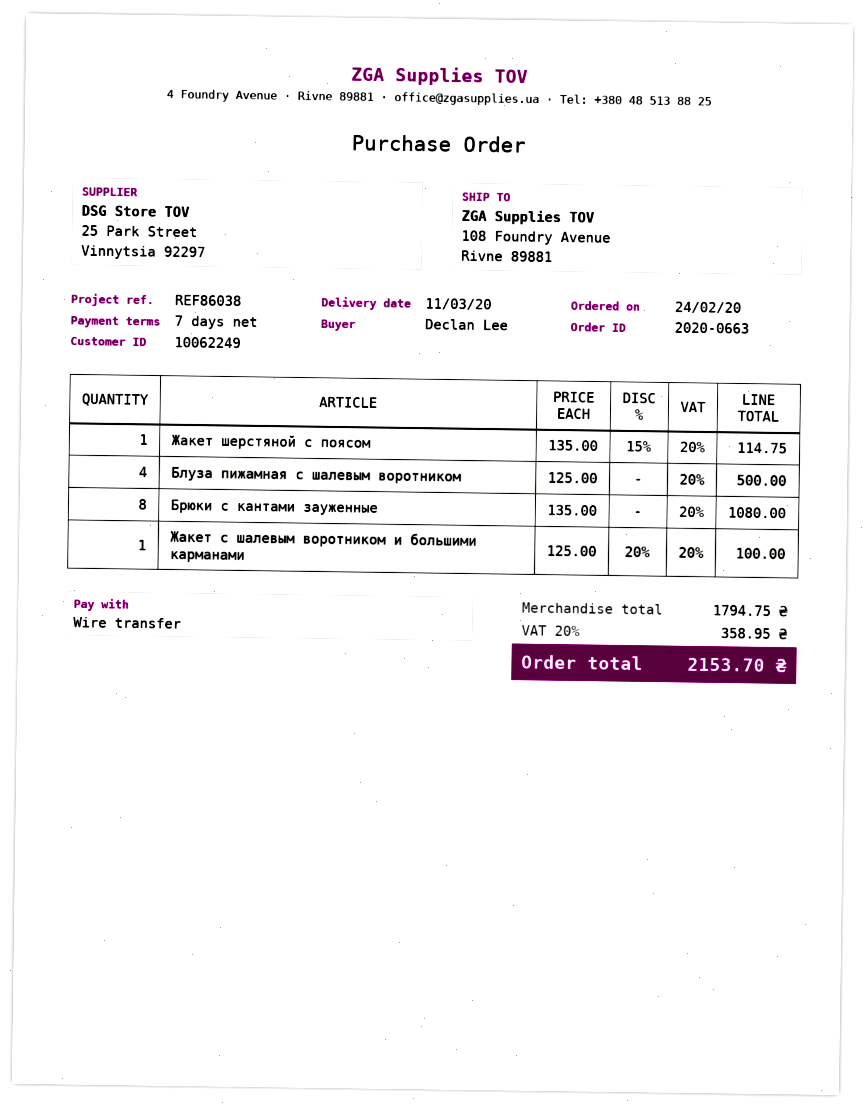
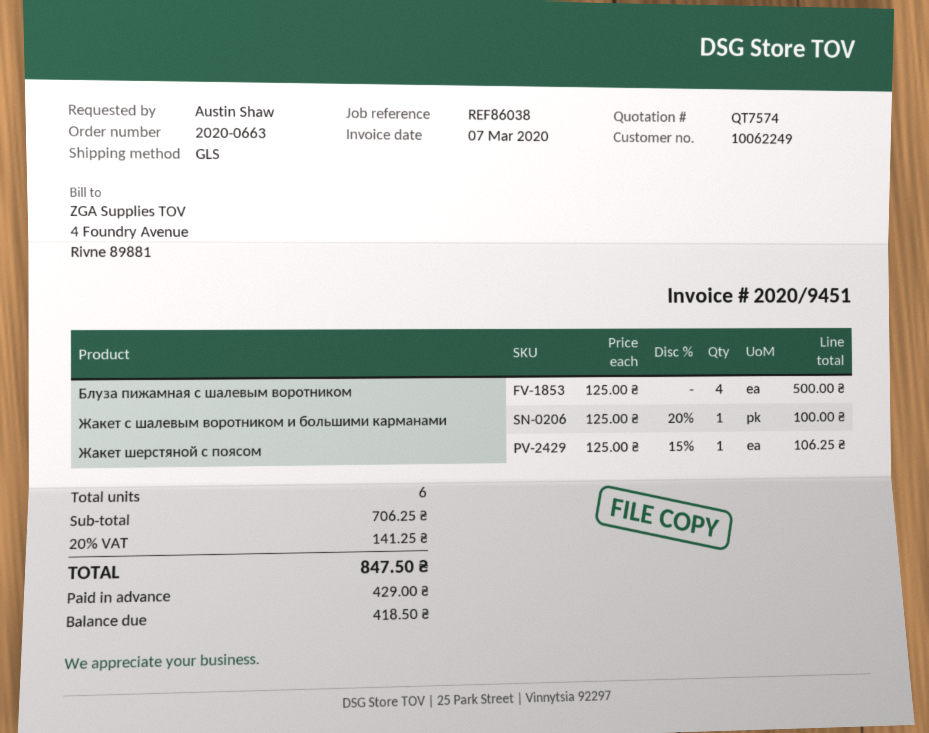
ordered by: Declan Lee -> Austin Shaw
Жакет шерстяной с поясом: 1 x 135.00 - 15% = 114.75 -> 1 x 125.00 - 15% = 106.25
Брюки с кантами зауженные: 8 x 135.00 = 1080.00 -> none
subtotal: 1794.75 -> 706.25
tax: 20% = 358.95 -> 20% = 141.25
total: 2153.70 -> 847.50

